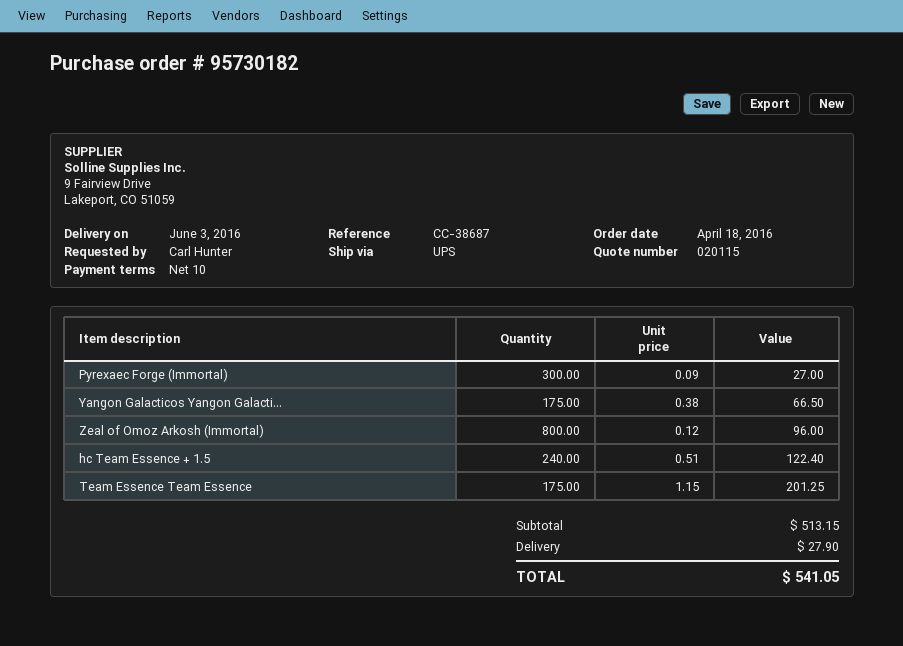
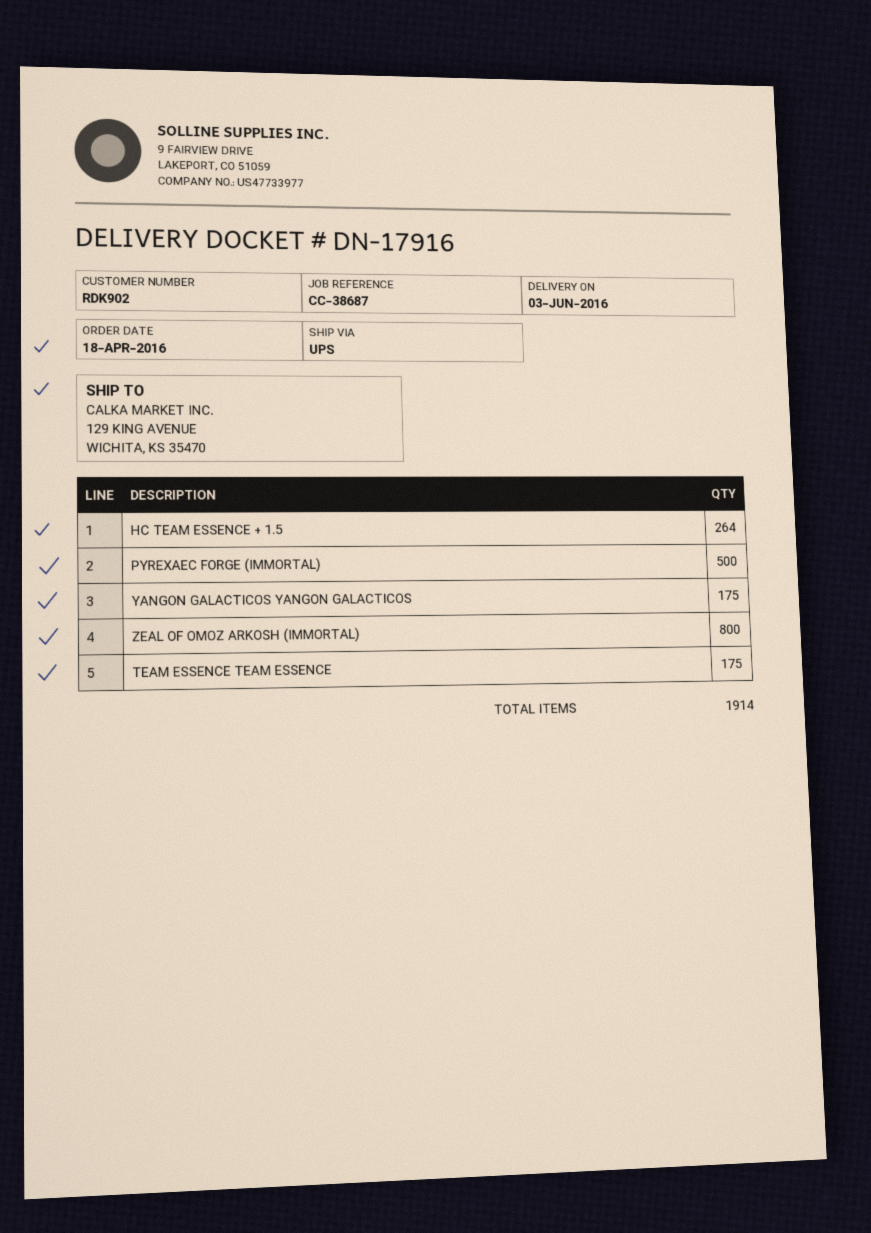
Pyrexaec Forge (Immortal): 300 -> 500
hc Team Essence + 1.5: 240 -> 264

